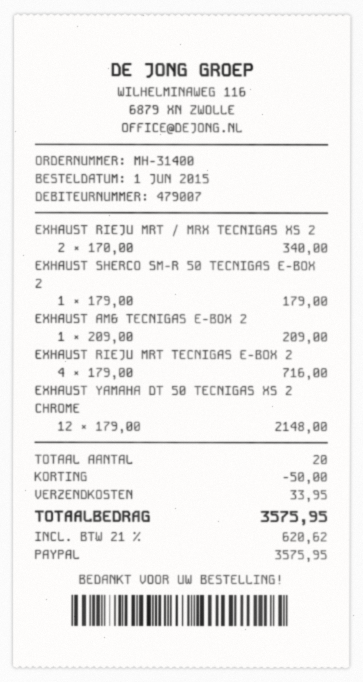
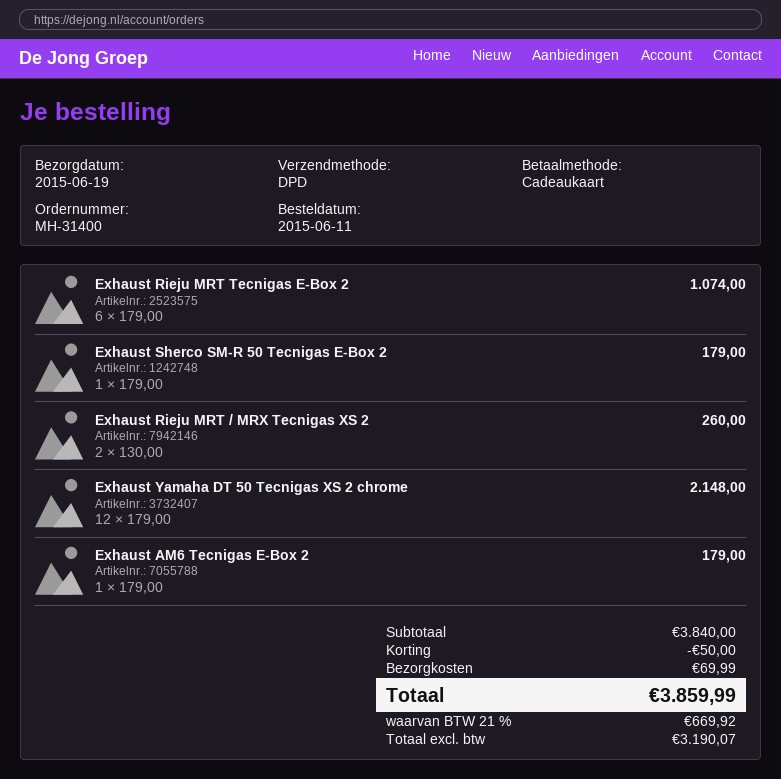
order date: 2015-06-01 -> 2015-06-11
payment method: PayPal -> gift card
EXHAUST RIEJU MRT / MRX TECNIGAS XS 2: 2 x 170.00 = 340.00 -> 2 x 130.00 = 260.00
EXHAUST AM6 TECNIGAS E-BOX 2: 1 x 209.00 = 209.00 -> 1 x 179.00 = 179.00
EXHAUST RIEJU MRT TECNIGAS E-BOX 2: 4 x 179.00 = 716.00 -> 6 x 179.00 = 1074.00
shipping: 33.95 -> 69.99
tax: 21% = 620.62 -> 21% = 669.92
total: 3575.95 -> 3859.99

